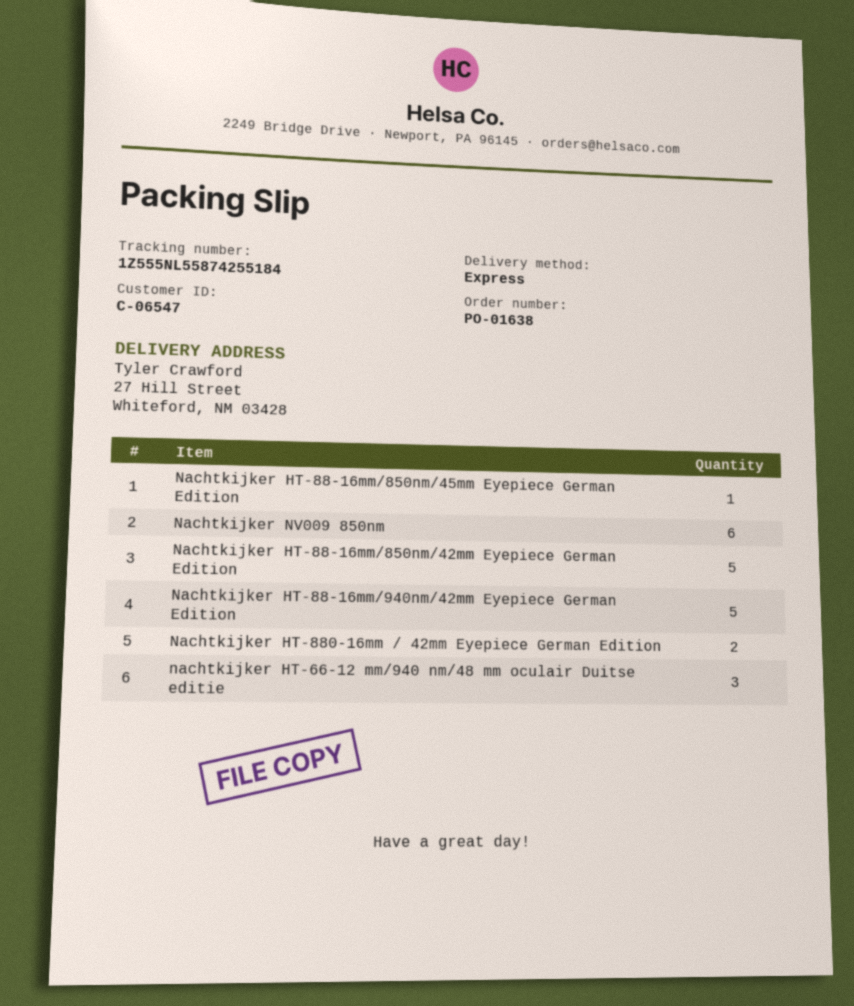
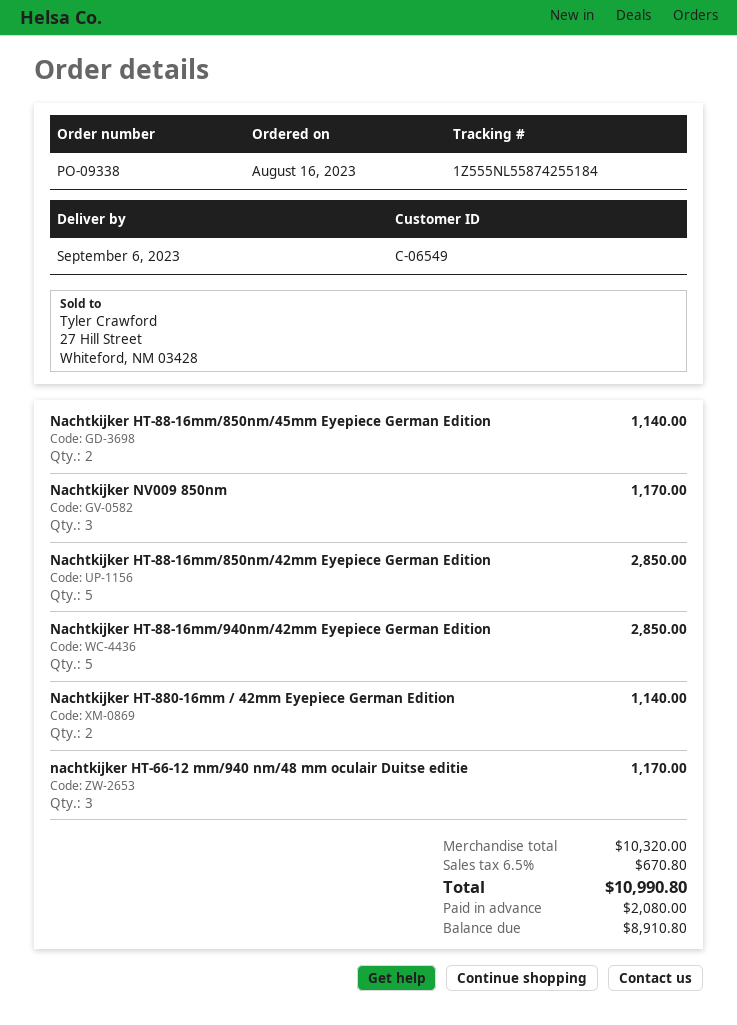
order number: PO-01638 -> PO-09338
customer number: C-06547 -> C-06549
Nachtkijker HT-88-16mm/850nm/45mm Eyepiece German Edition: 1 -> 2
Nachtkijker NV009 850nm: 6 -> 3

